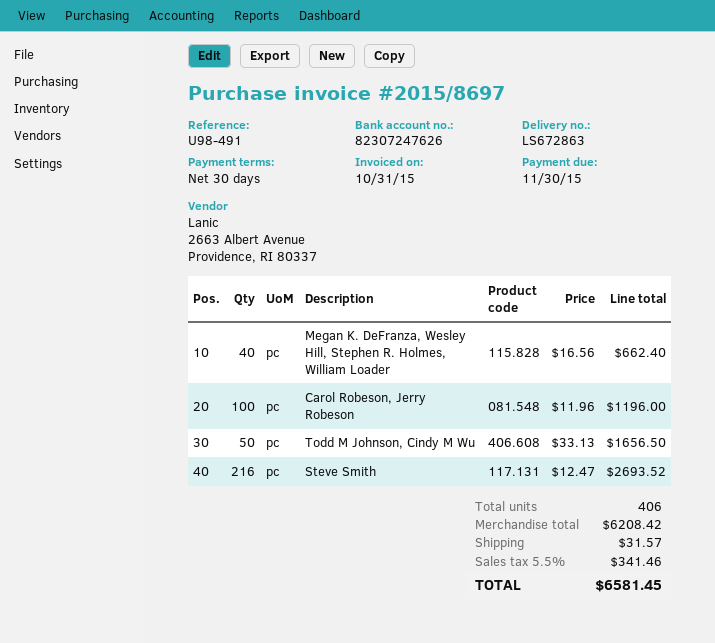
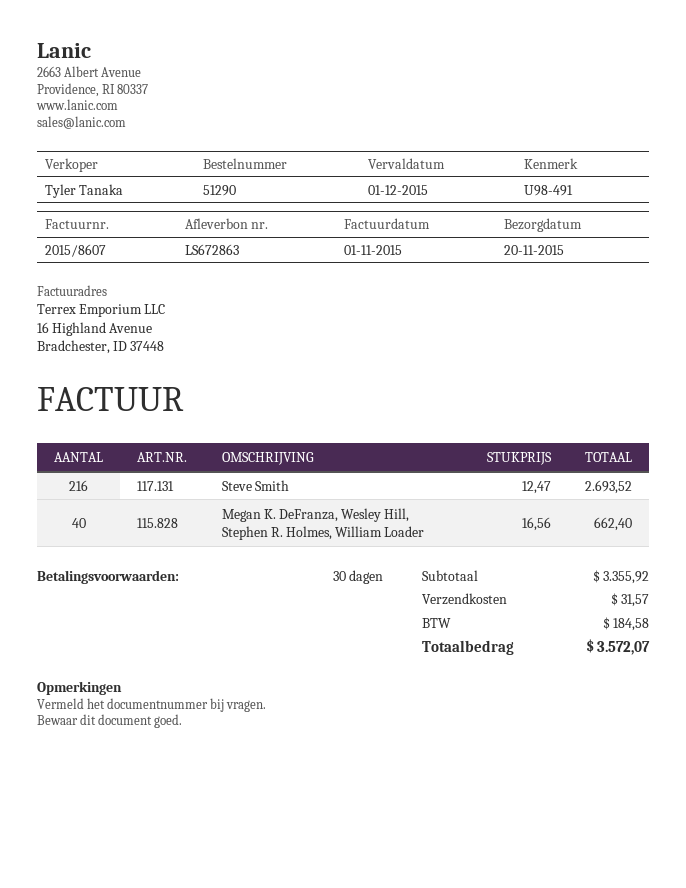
invoice number: 2015/8697 -> 2015/8607
invoice date: 2015-10-31 -> 2015-11-01
due date: 2015-11-30 -> 2015-12-01
Carol Robeson, Jerry Robeson: 100 x 11.96 = 1196.00 -> none
Todd M Johnson, Cindy M Wu: 50 x 33.13 = 1656.50 -> none
subtotal: 6208.42 -> 3355.92
tax: 341.46 -> 184.58
total: 6581.45 -> 3572.07

